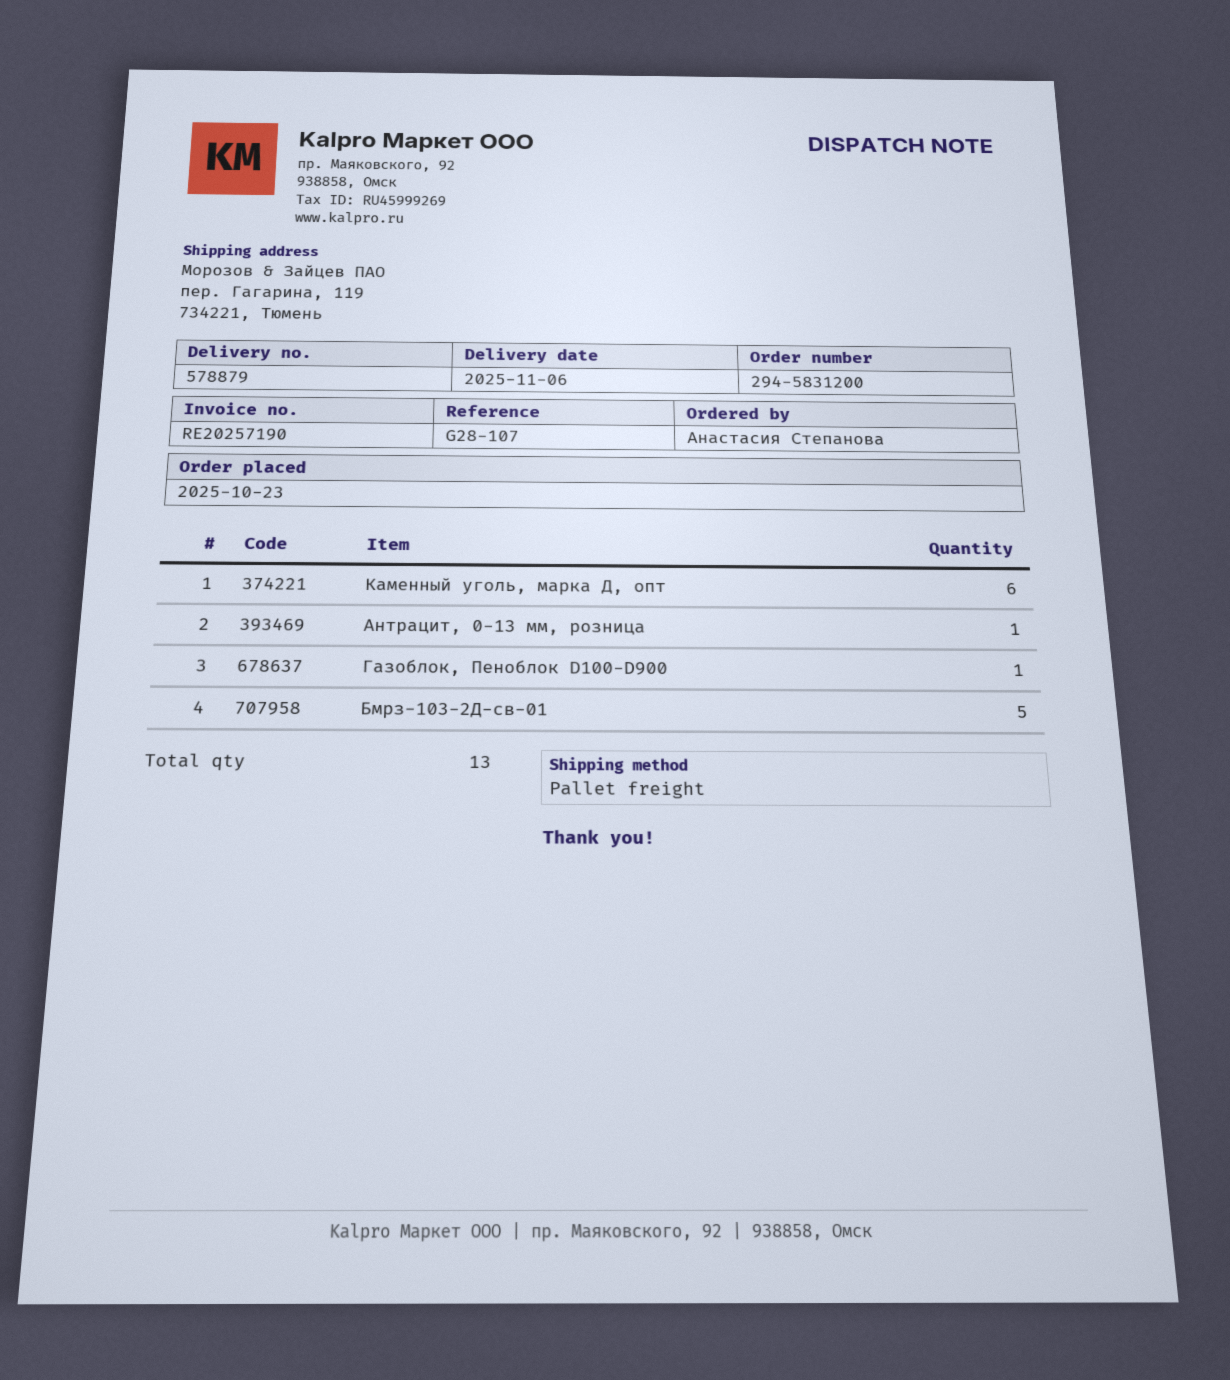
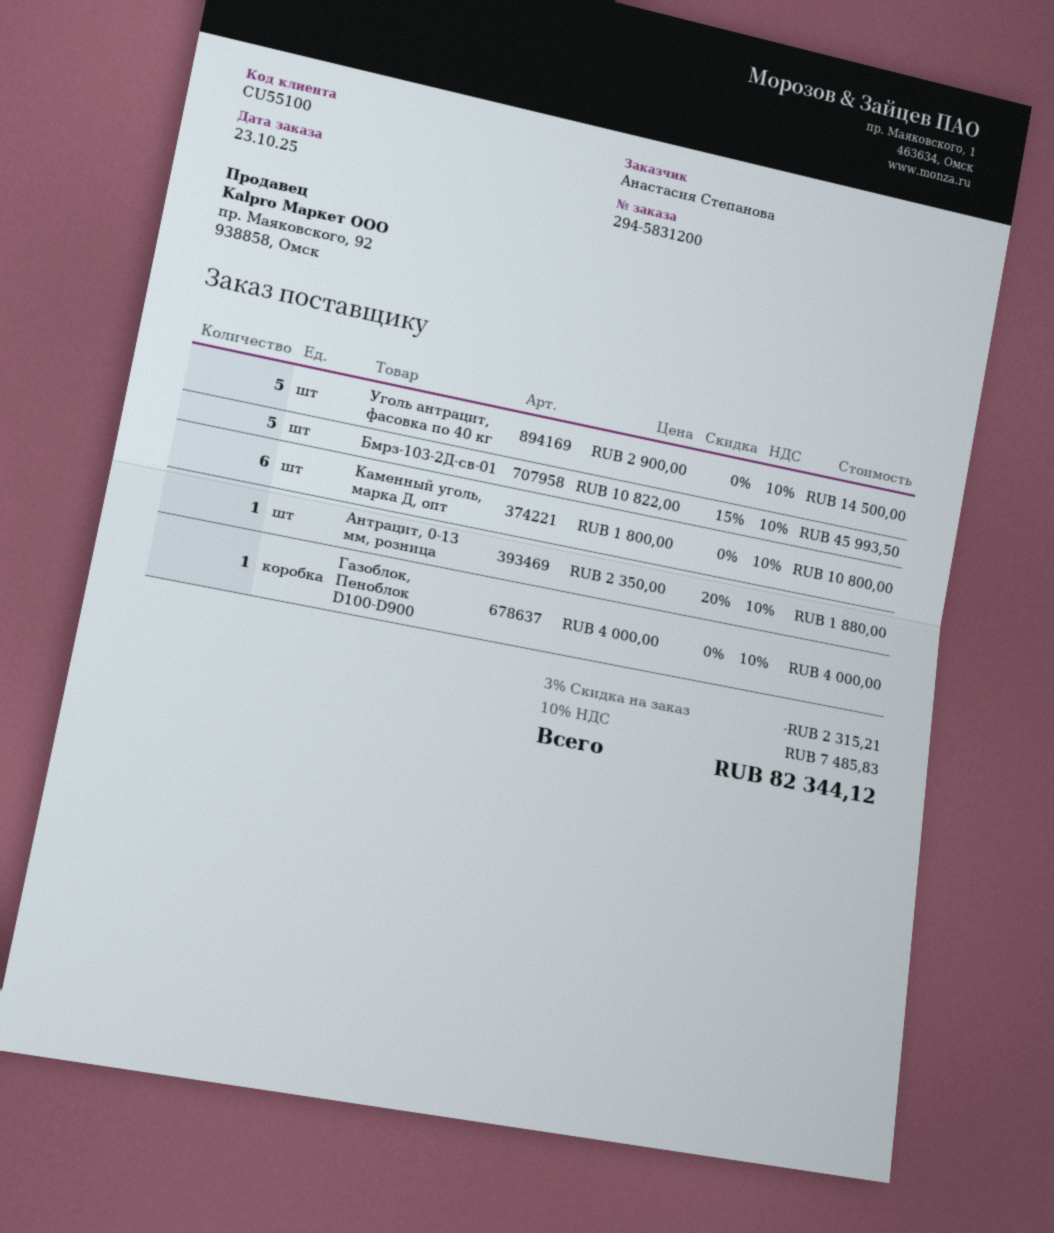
Уголь антрацит, фасовка по 40 кг: none -> 5

